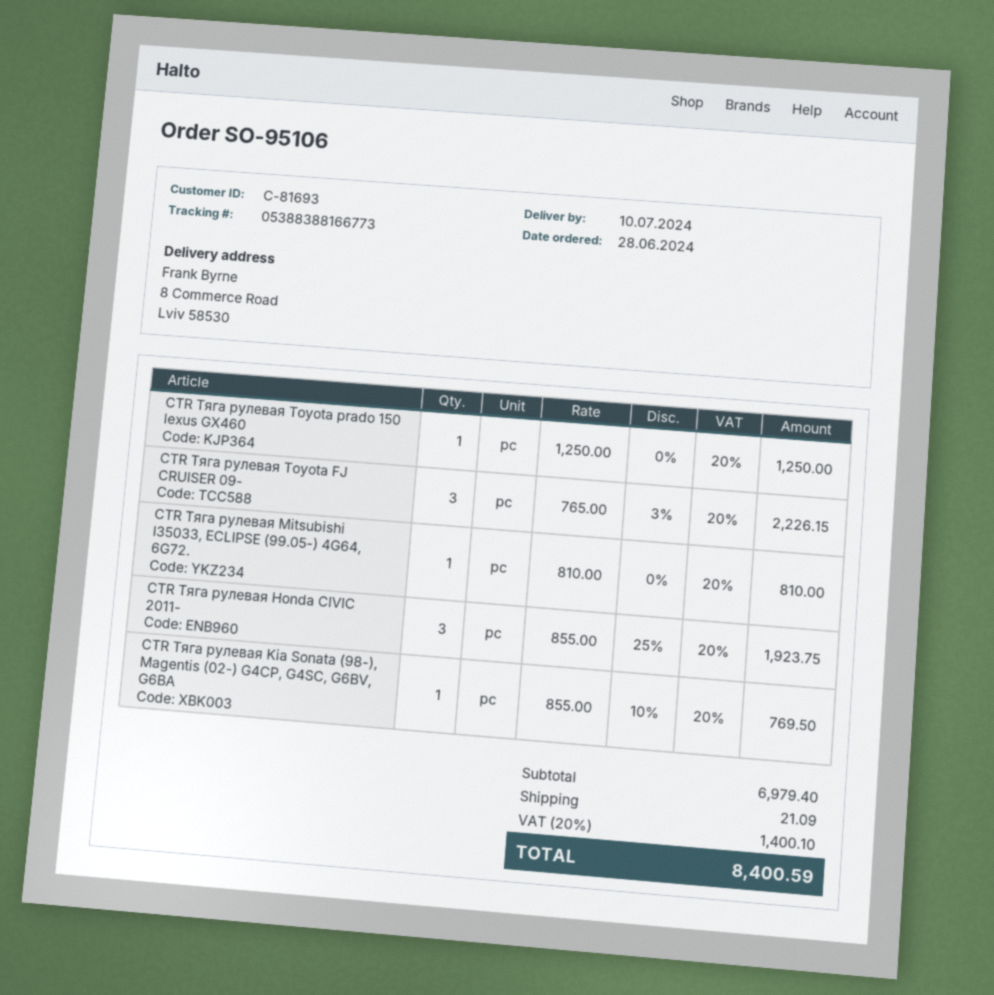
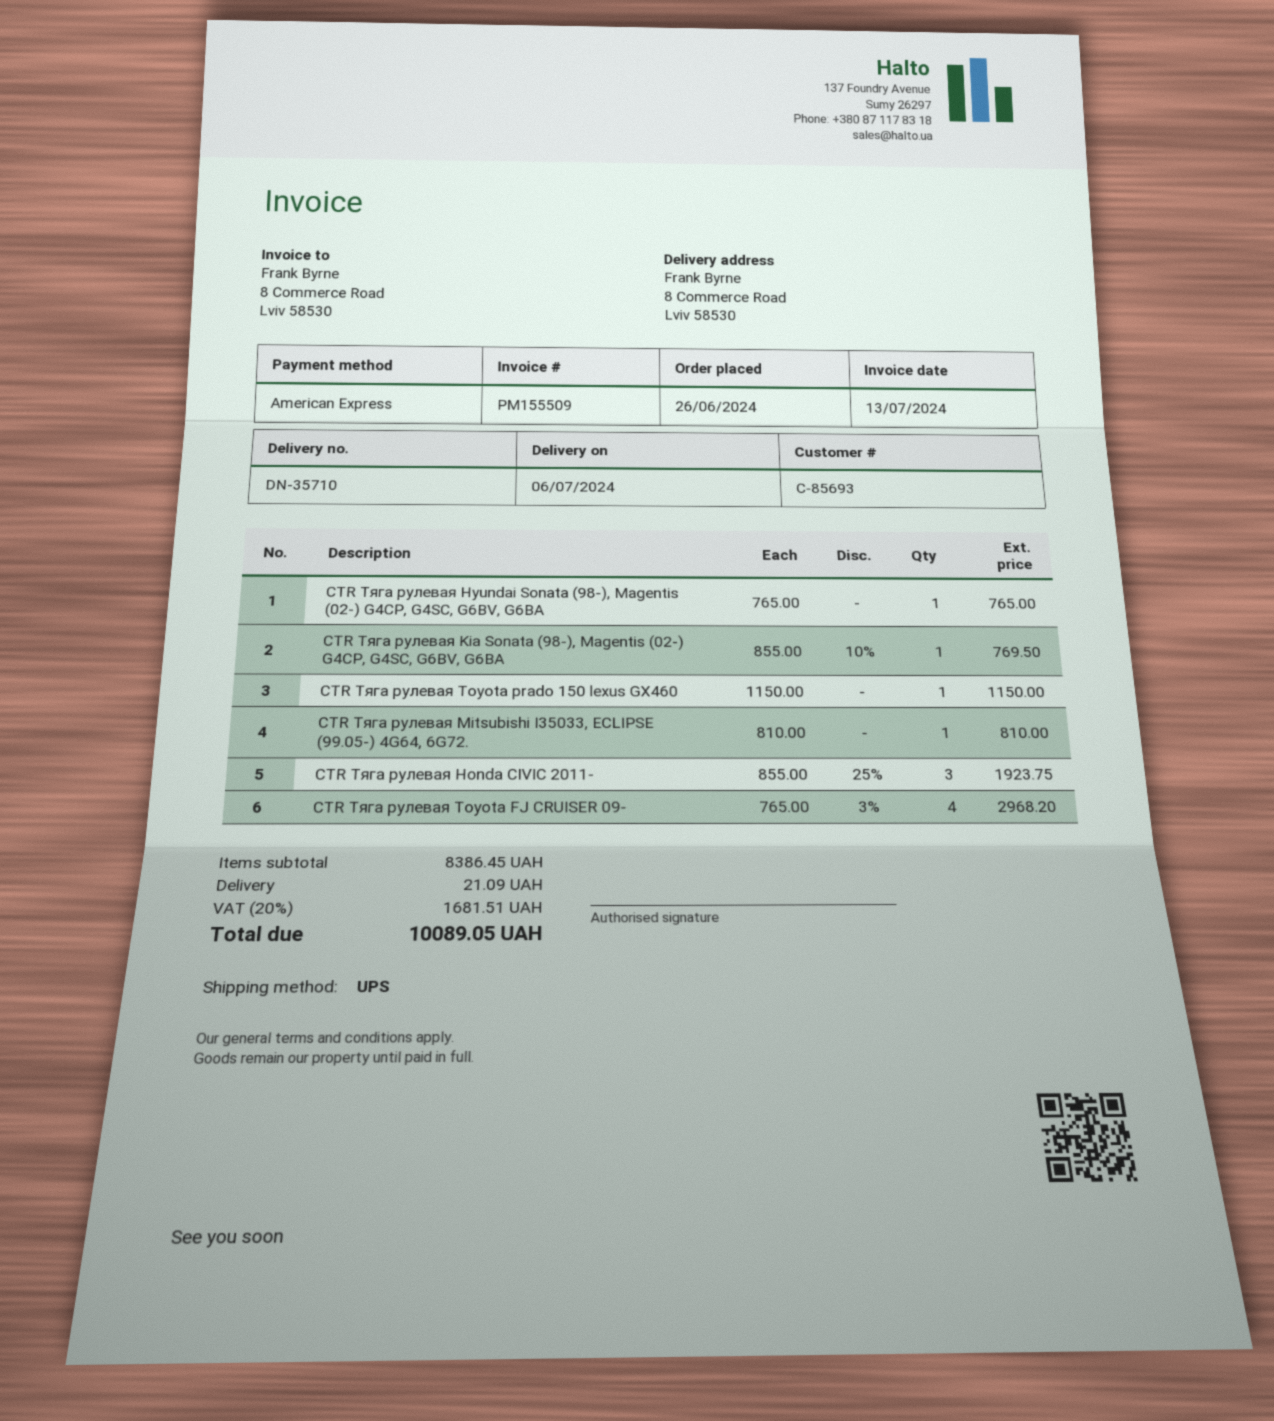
order date: 2024-06-28 -> 2024-06-26
delivery date: 2024-07-10 -> 2024-07-06
customer number: C-81693 -> C-85693
CTR Тяга рулевая Toyota prado 150 lexus GX460: 1 x 1250.00 = 1250.00 -> 1 x 1150.00 = 1150.00
CTR Тяга рулевая Toyota FJ CRUISER 09-: 3 x 765.00 - 3% = 2226.15 -> 4 x 765.00 - 3% = 2968.20
CTR Тяга рулевая Hyundai Sonata (98-), Magentis (02-) G4CP, G4SC, G6BV, G6BA: none -> 1 x 765.00 = 765.00
subtotal: 6979.40 -> 8386.45
tax: 20% = 1400.10 -> 20% = 1681.51
total: 8400.59 -> 10089.05

